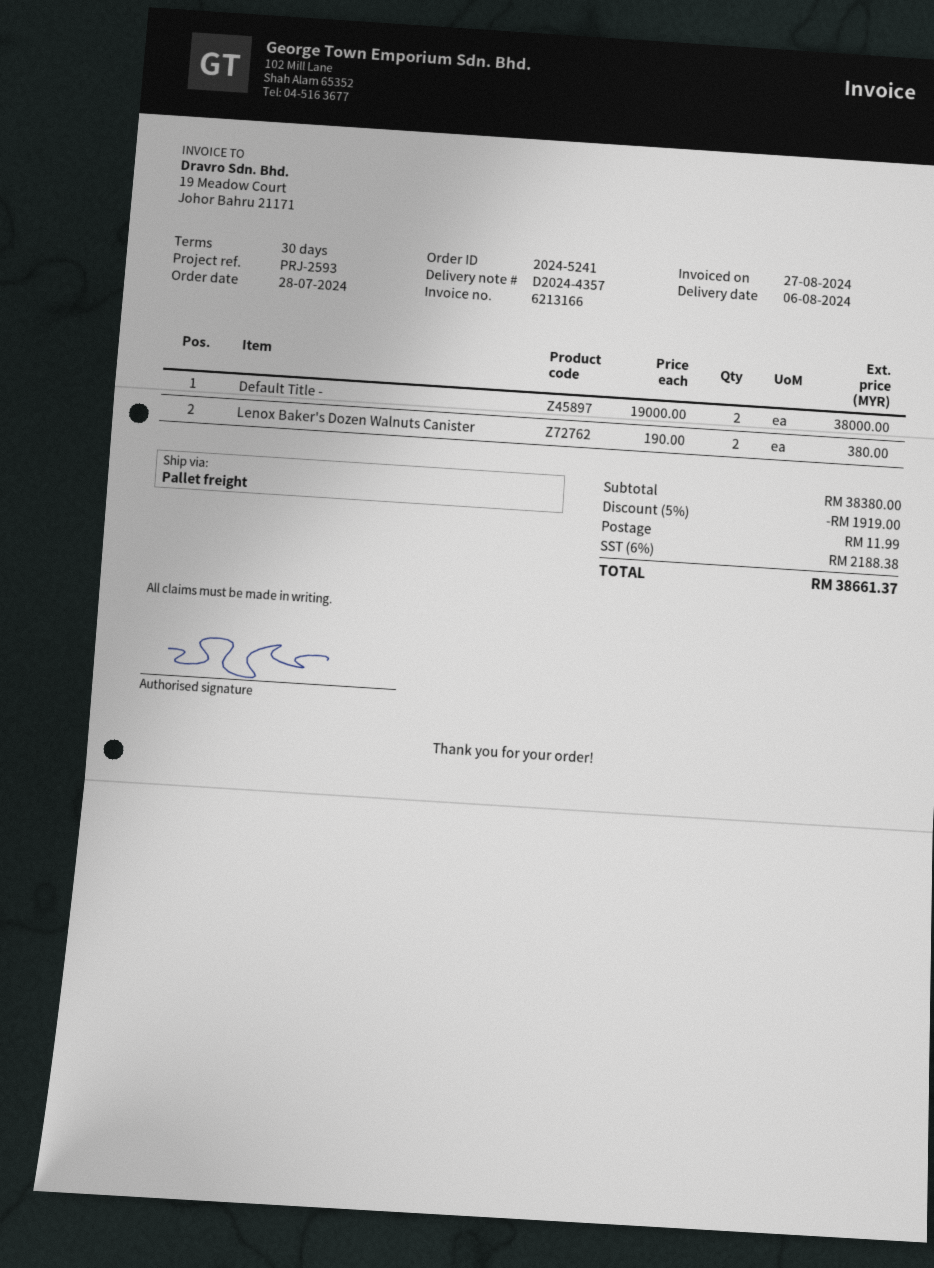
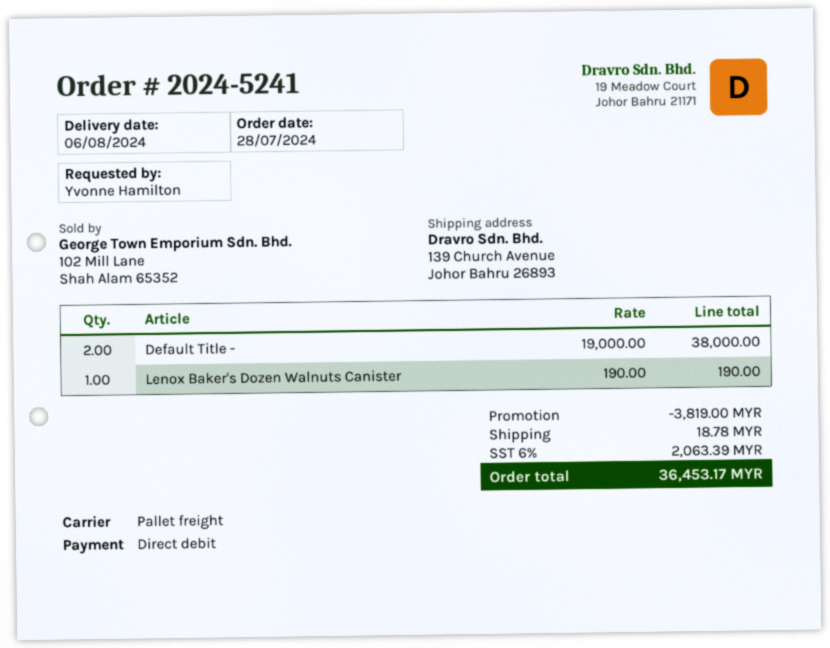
Lenox Baker's Dozen Walnuts Canister: 2 x 190.00 = 380.00 -> 1 x 190.00 = 190.00
discount: 1919.00 -> 3819.00
shipping: 11.99 -> 18.78
tax: 6% = 2188.38 -> 6% = 2063.39
total: 38661.37 -> 36453.17

